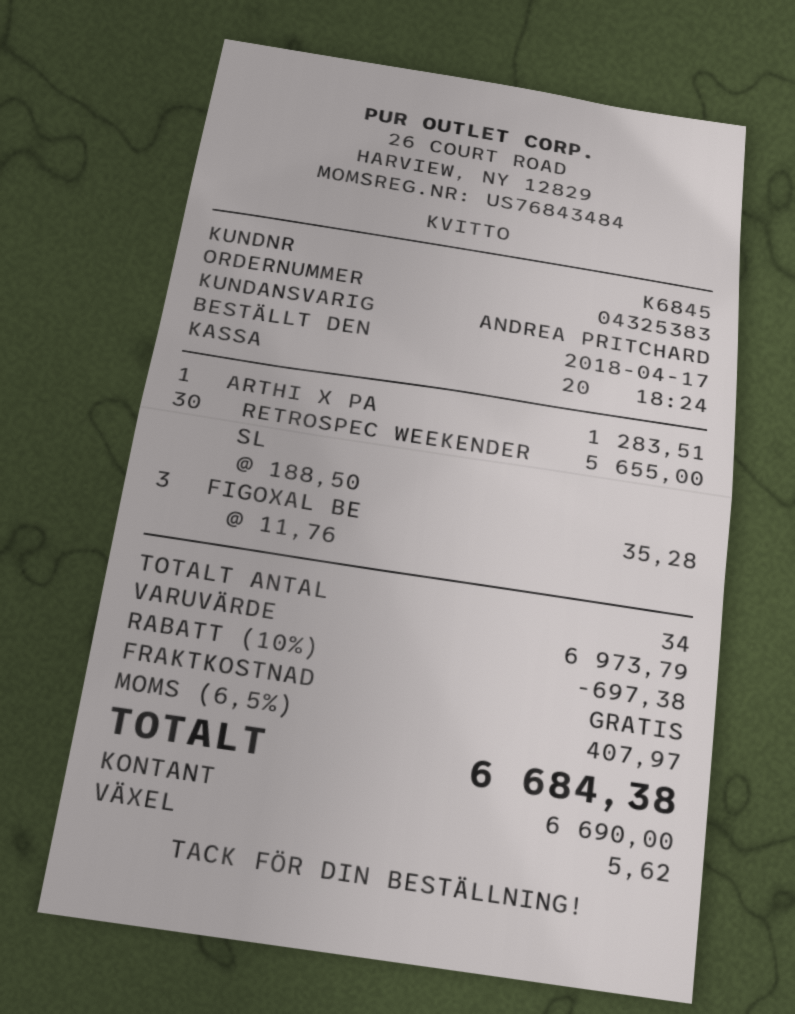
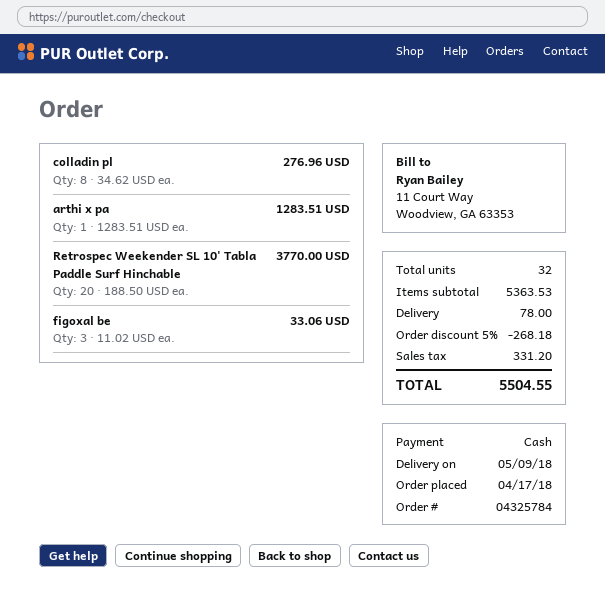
order number: 04325383 -> 04325784
RETROSPEC WEEKENDER SL: 30 x 188.50 = 5655.00 -> 20 x 188.50 = 3770.00
FIGOXAL BE: 3 x 11.76 = 35.28 -> 3 x 11.02 = 33.06
colladin pl: none -> 8 x 34.62 = 276.96
total quantity: 34 -> 32
subtotal: 6973.79 -> 5363.53
discount: 10% = 697.38 -> 5% = 268.18
shipping: 0.00 -> 78.00
tax: 407.97 -> 331.20
total: 6684.38 -> 5504.55

